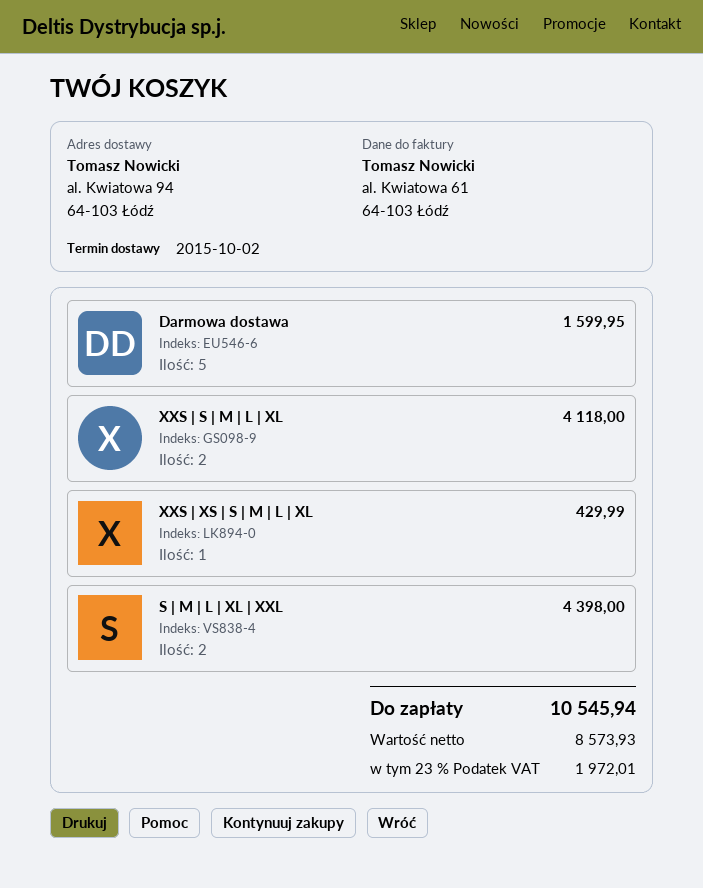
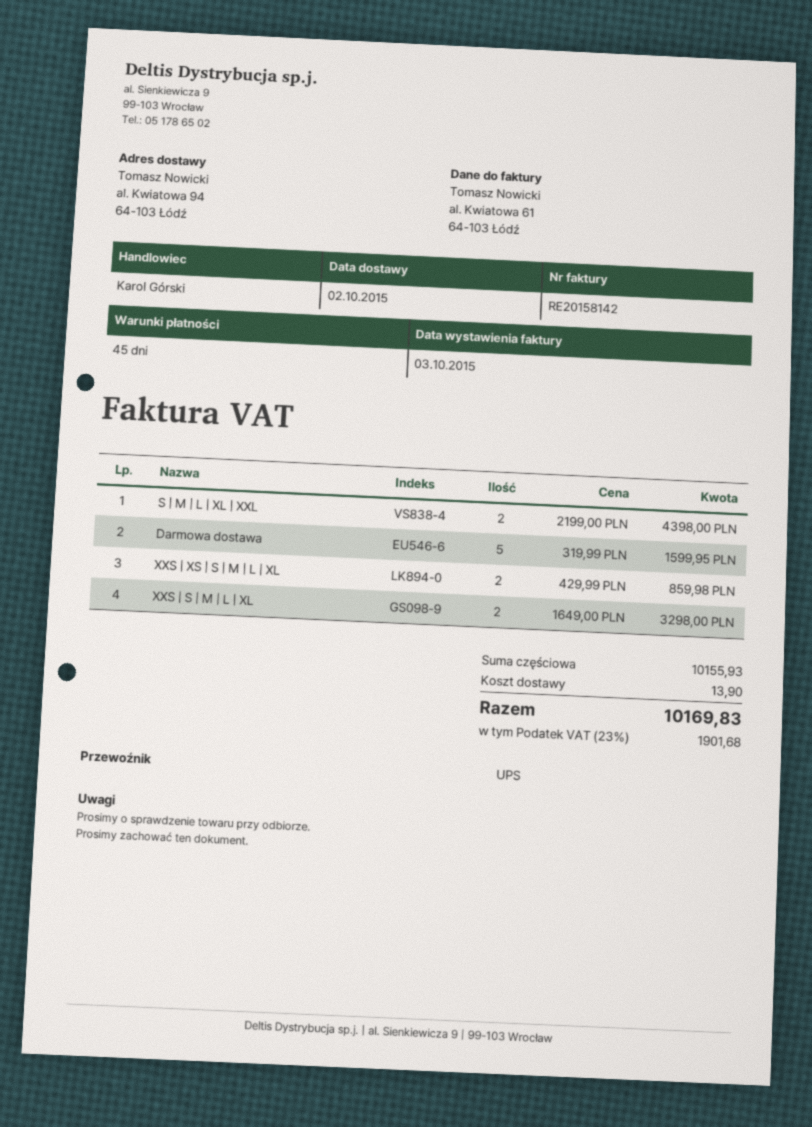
XXS | S | M | L | XL: 2 for 4118.00 -> 2 for 3298.00
XXS | XS | S | M | L | XL: 1 for 429.99 -> 2 for 859.98
shipping: none -> 13.90
tax: 23% = 1972.01 -> 23% = 1901.68
total: 10545.94 -> 10169.83

